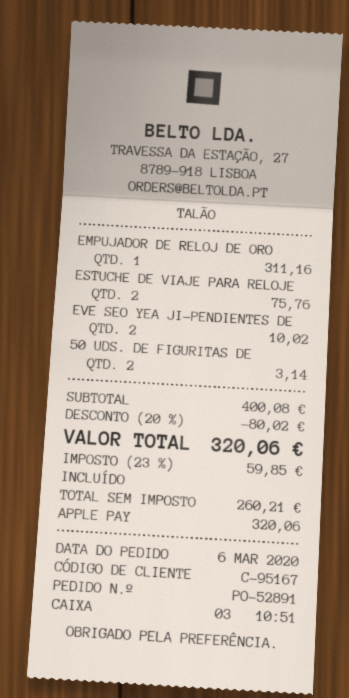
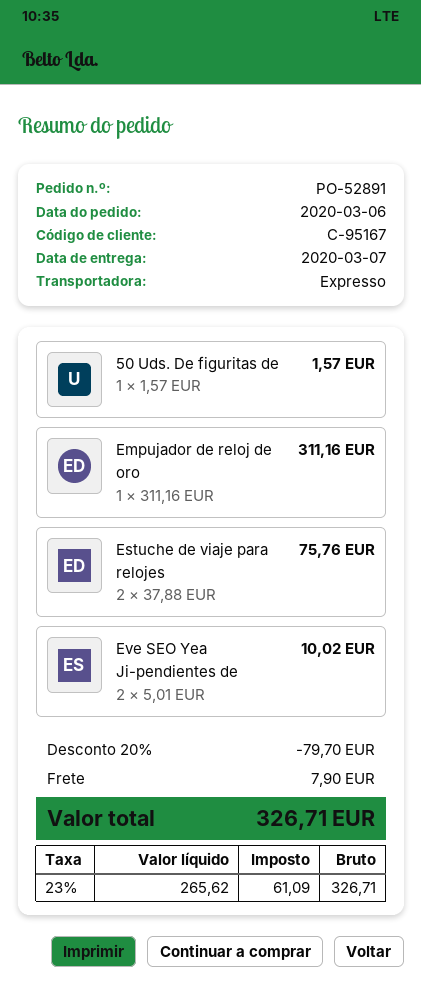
50 UDS. DE FIGURITAS DE: 2 for 3.14 -> 1 for 1.57
discount: 20% = 80.02 -> 20% = 79.70
shipping: none -> 7.90
net: 260.21 -> 265.62
tax: 23% = 59.85 -> 23% = 61.09
total: 320.06 -> 326.71

